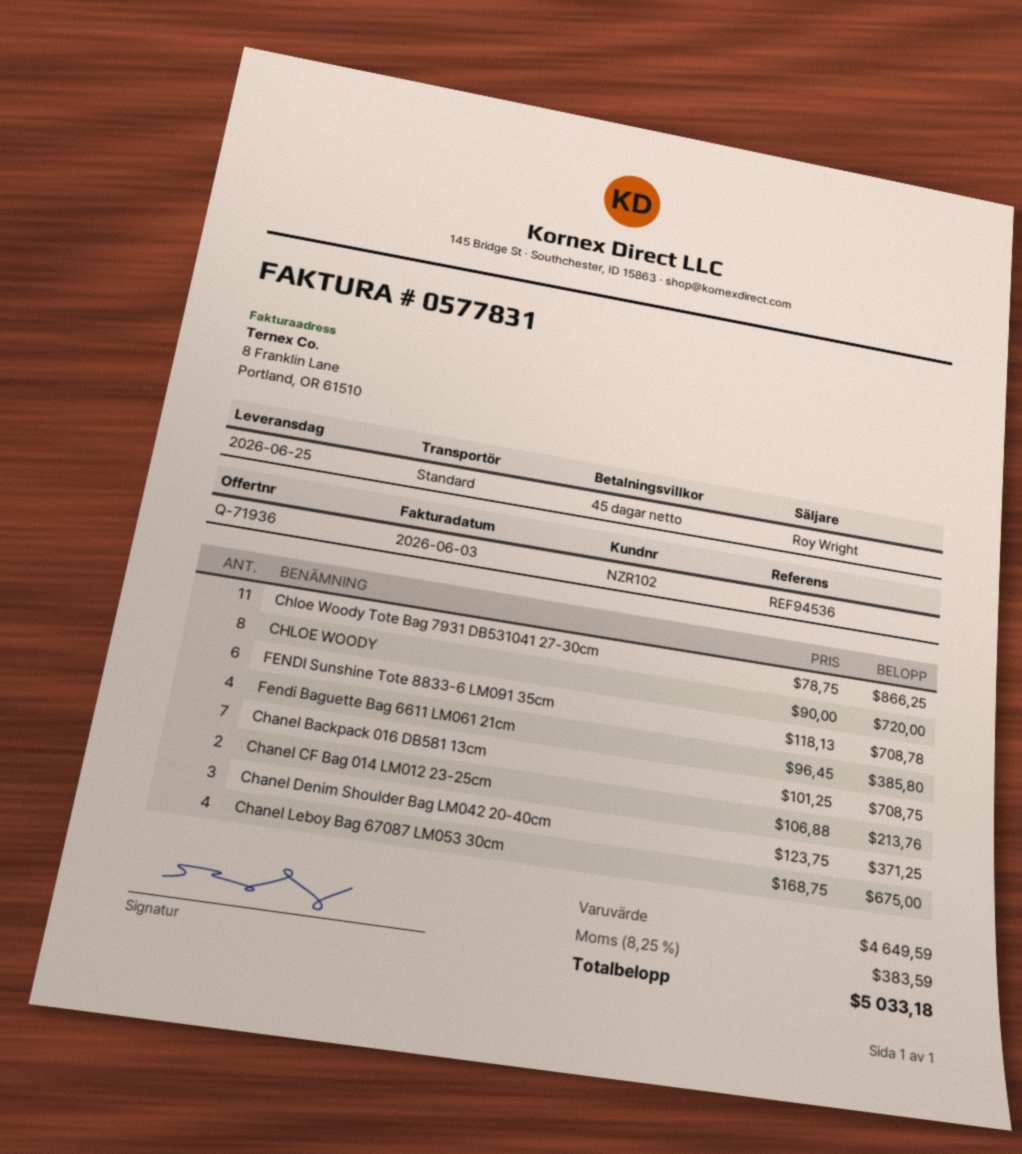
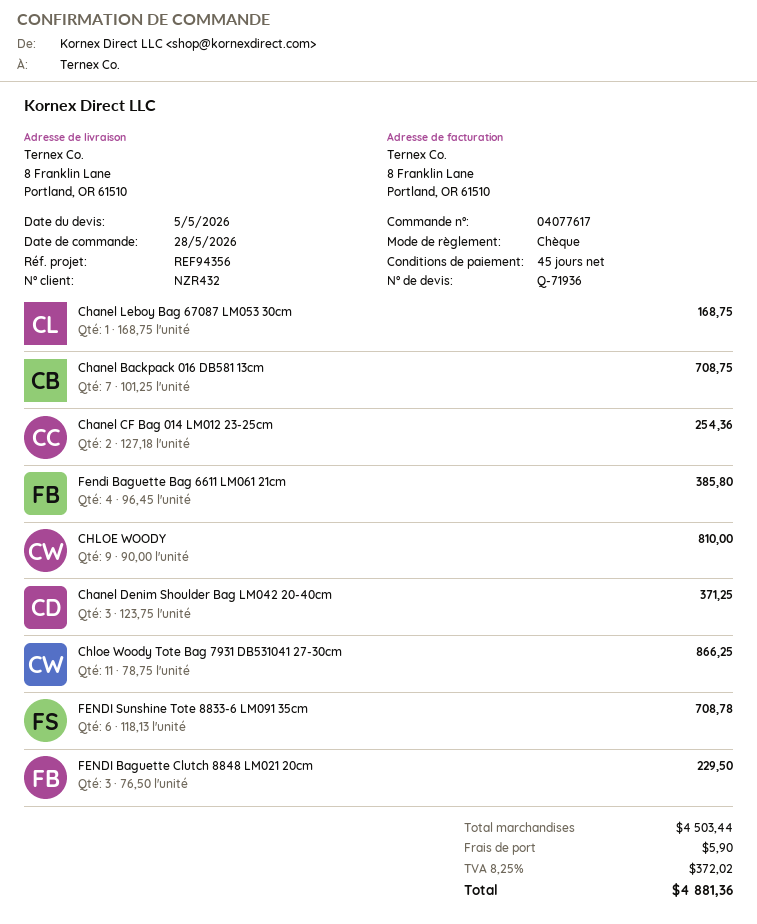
customer number: NZR102 -> NZR432
reference: REF94536 -> REF94356
CHLOE WOODY: 8 x 90.00 = 720.00 -> 9 x 90.00 = 810.00
Chanel CF Bag 014 LM012 23-25cm: 2 x 106.88 = 213.76 -> 2 x 127.18 = 254.36
Chanel Leboy Bag 67087 LM053 30cm: 4 x 168.75 = 675.00 -> 1 x 168.75 = 168.75
FENDI Baguette Clutch 8848 LM021 20cm: none -> 3 x 76.50 = 229.50
subtotal: 4649.59 -> 4503.44
shipping: none -> 5.90
tax: 8.25% = 383.59 -> 8.25% = 372.02
total: 5033.18 -> 4881.36

